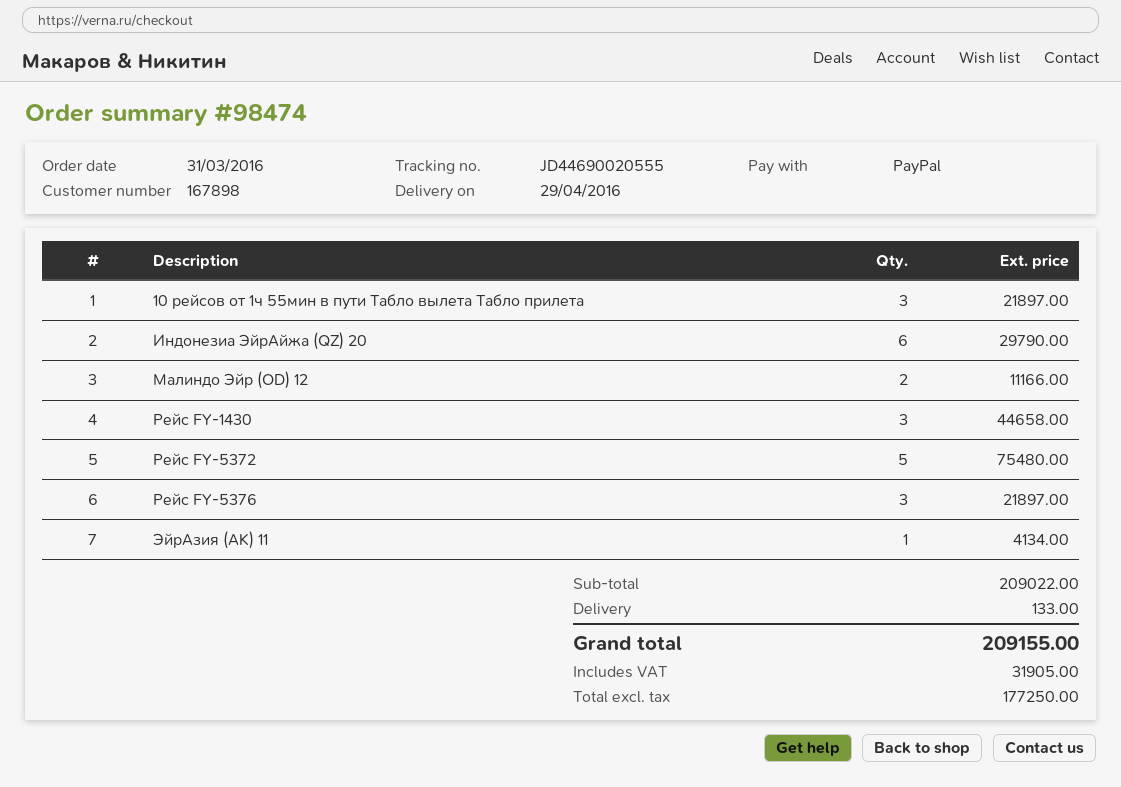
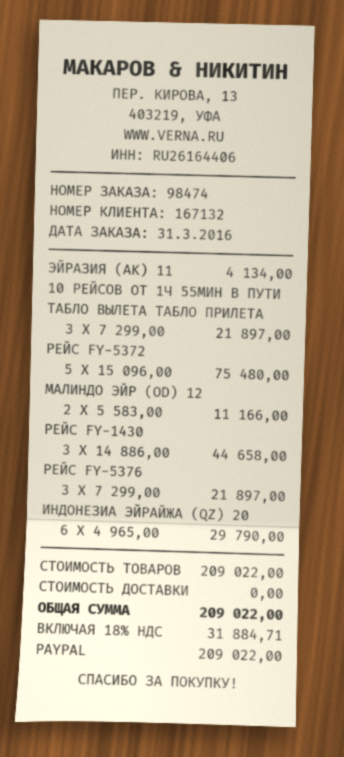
customer number: 167898 -> 167132
shipping: 133.00 -> 0.00
tax: 31905.00 -> 31884.71
total: 209155.00 -> 209022.00

